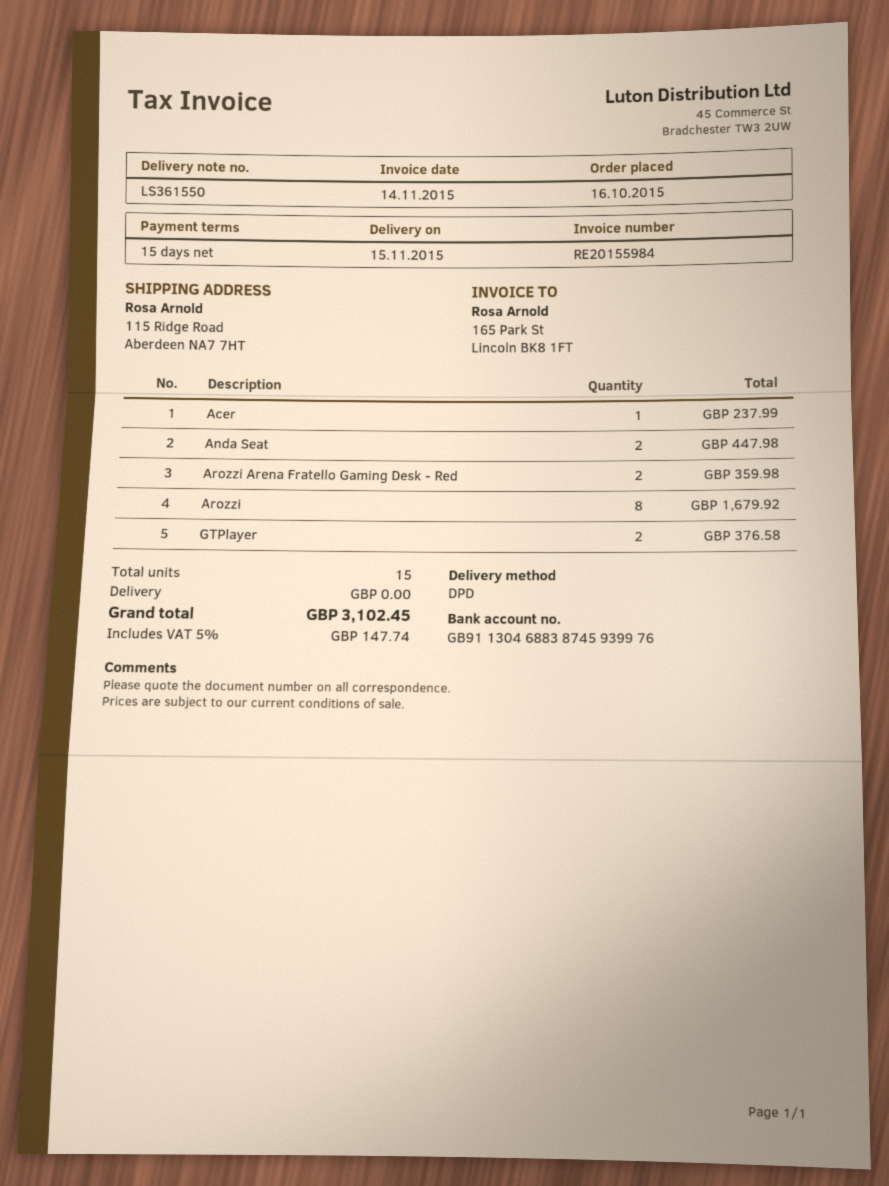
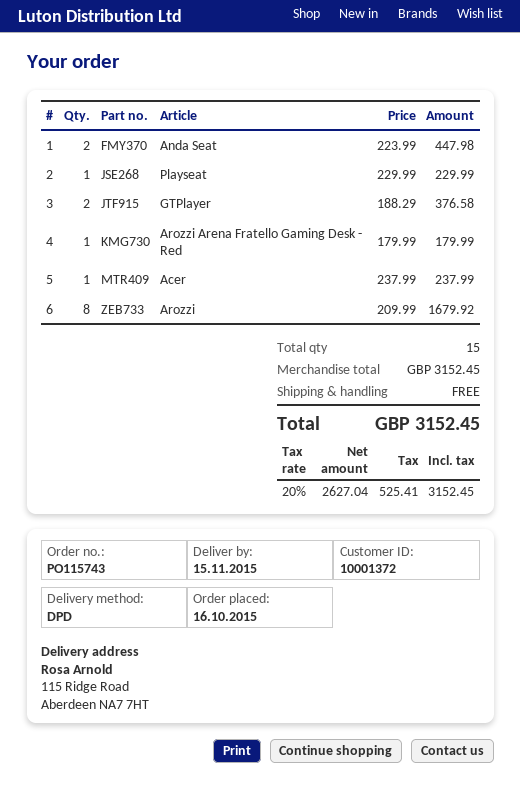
Arozzi Arena Fratello Gaming Desk - Red: 2 for 359.98 -> 1 for 179.99
Playseat: none -> 1 for 229.99
tax: 5% = 147.74 -> 20% = 525.41
total: 3102.45 -> 3152.45

